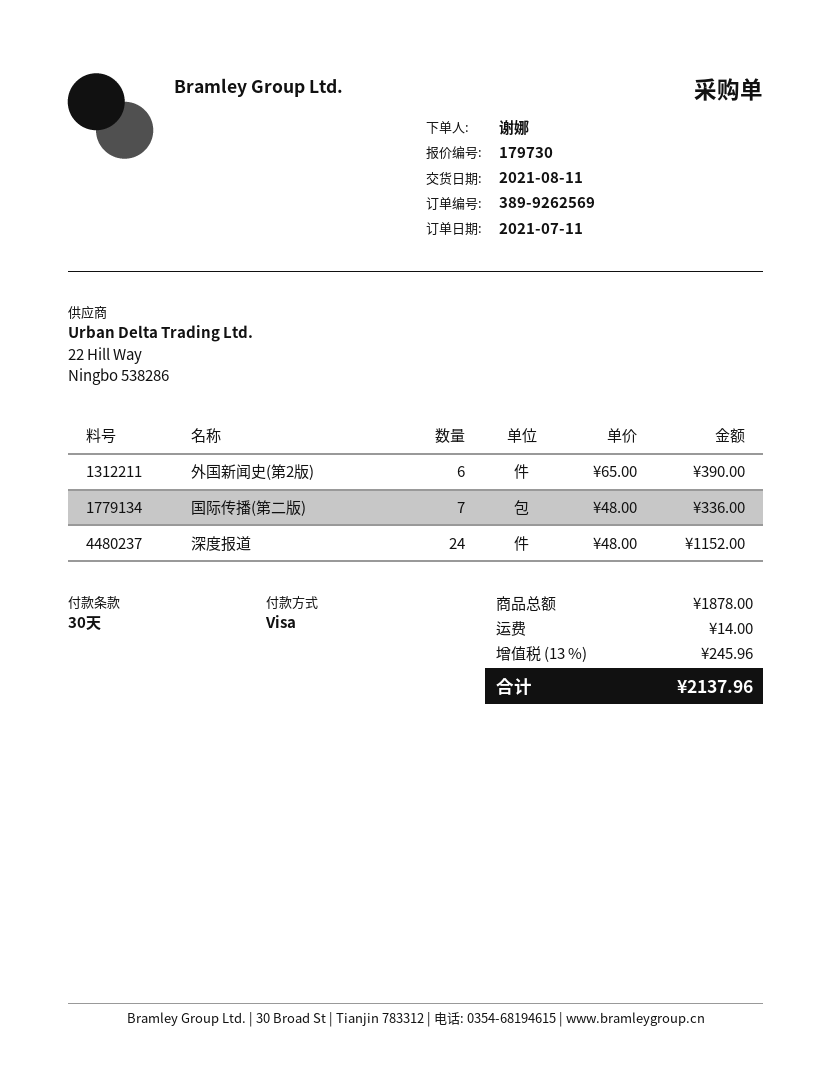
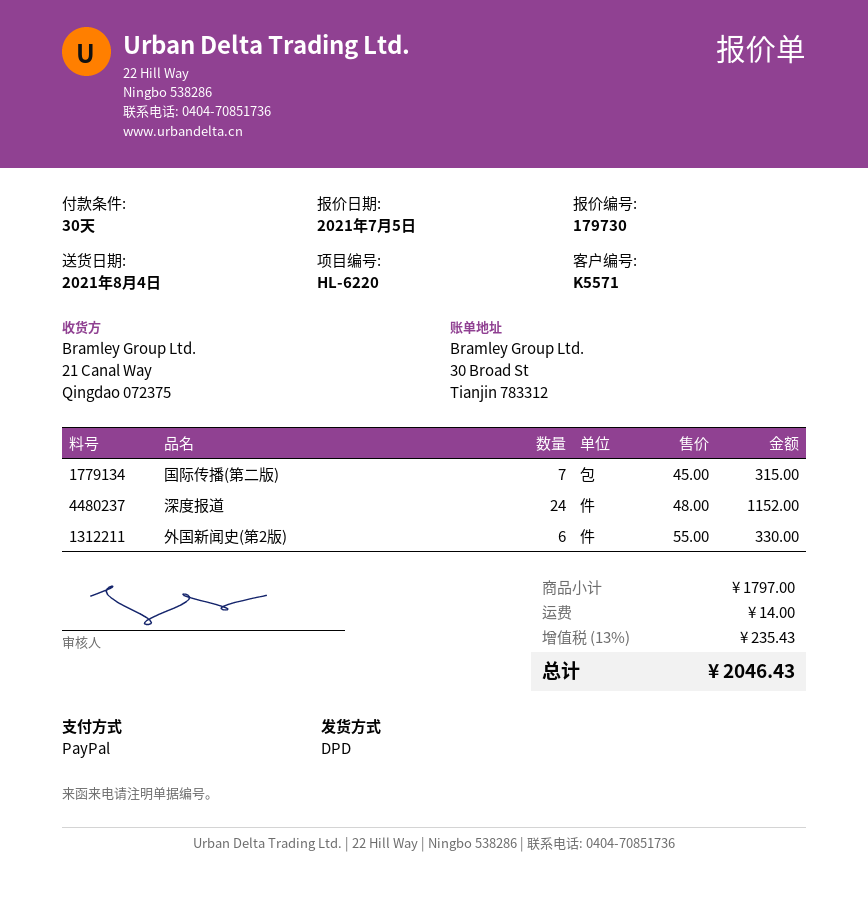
delivery date: 2021-08-11 -> 2021-08-04
payment method: Visa -> PayPal
外国新闻史(第2版): 6 x 65.00 = 390.00 -> 6 x 55.00 = 330.00
国际传播(第二版): 7 x 48.00 = 336.00 -> 7 x 45.00 = 315.00
subtotal: 1878.00 -> 1797.00
tax: 13% = 245.96 -> 13% = 235.43
total: 2137.96 -> 2046.43

